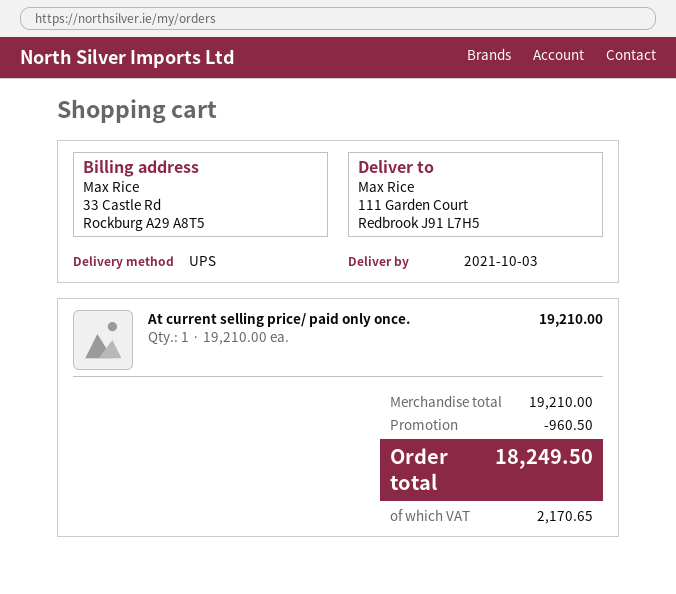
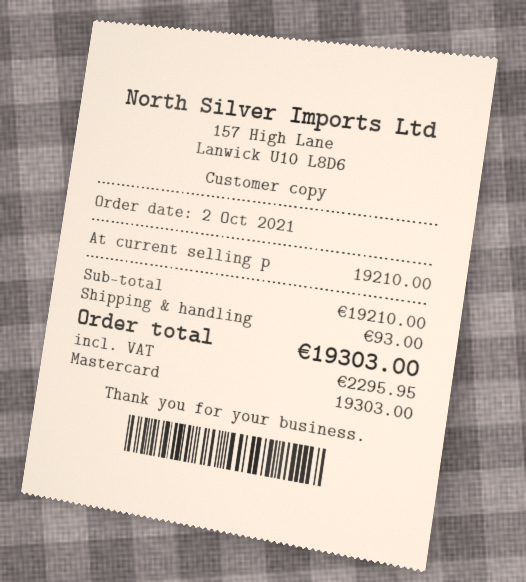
discount: 960.50 -> none
shipping: none -> 93.00
tax: 2170.65 -> 2295.95
total: 18249.50 -> 19303.00

